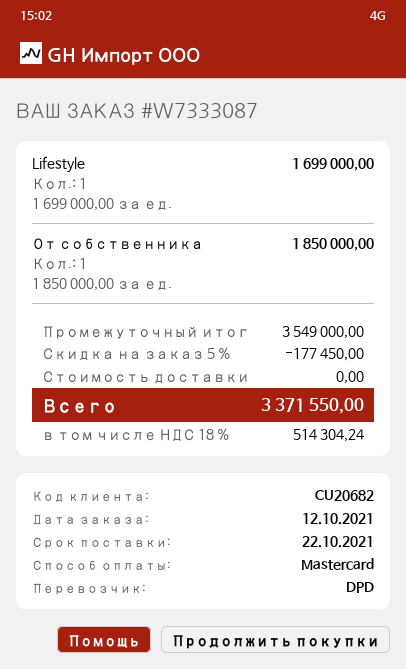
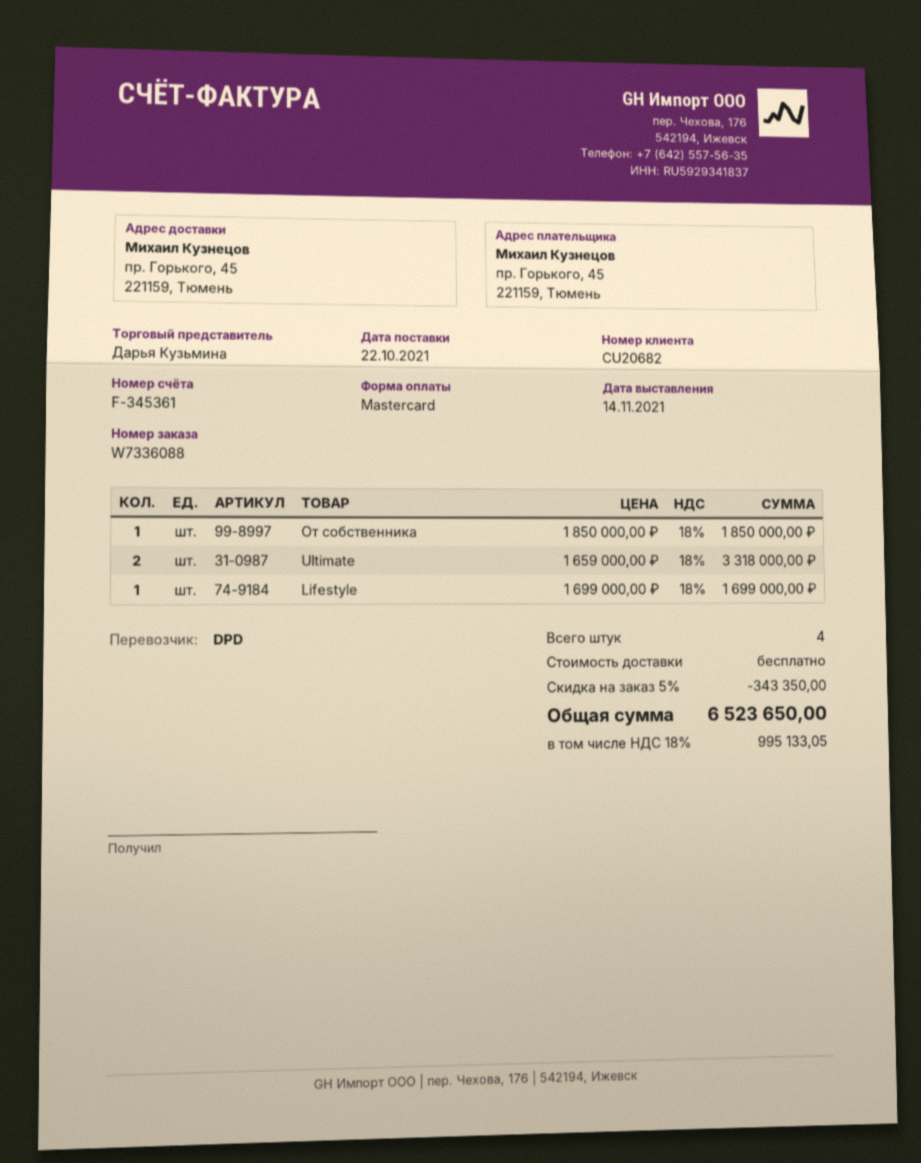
order number: W7333087 -> W7336088
Ultimate: none -> 2 x 1659000.00 = 3318000.00
discount: 5% = 177450.00 -> 5% = 343350.00
tax: 18% = 514304.24 -> 18% = 995133.05
total: 3371550.00 -> 6523650.00

